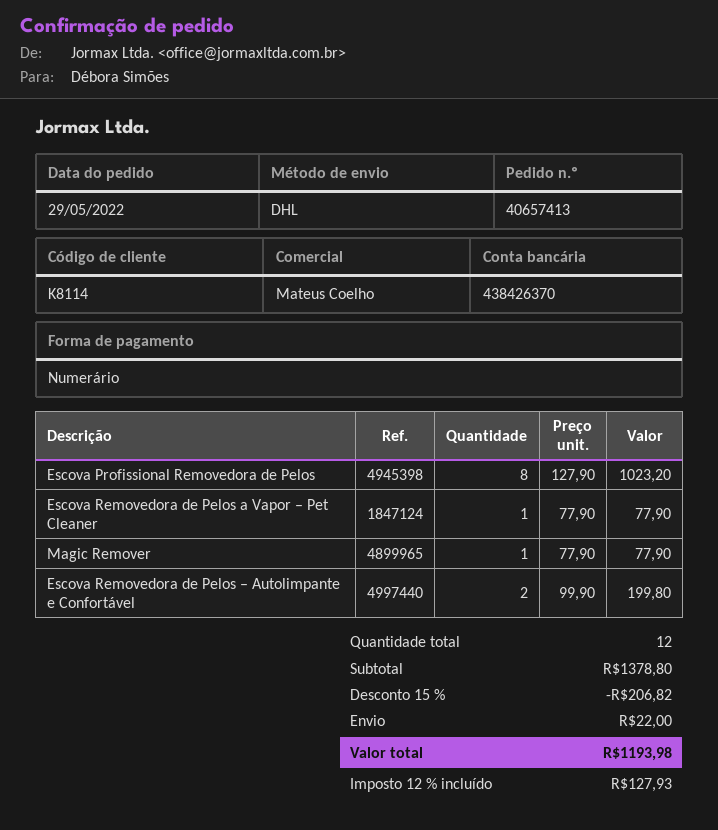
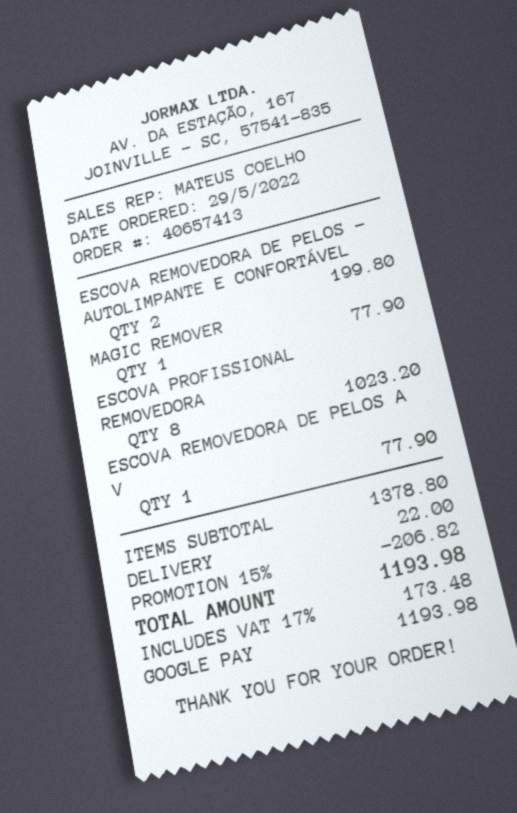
payment method: cash -> Google Pay
tax: 12% = 127.93 -> 17% = 173.48

